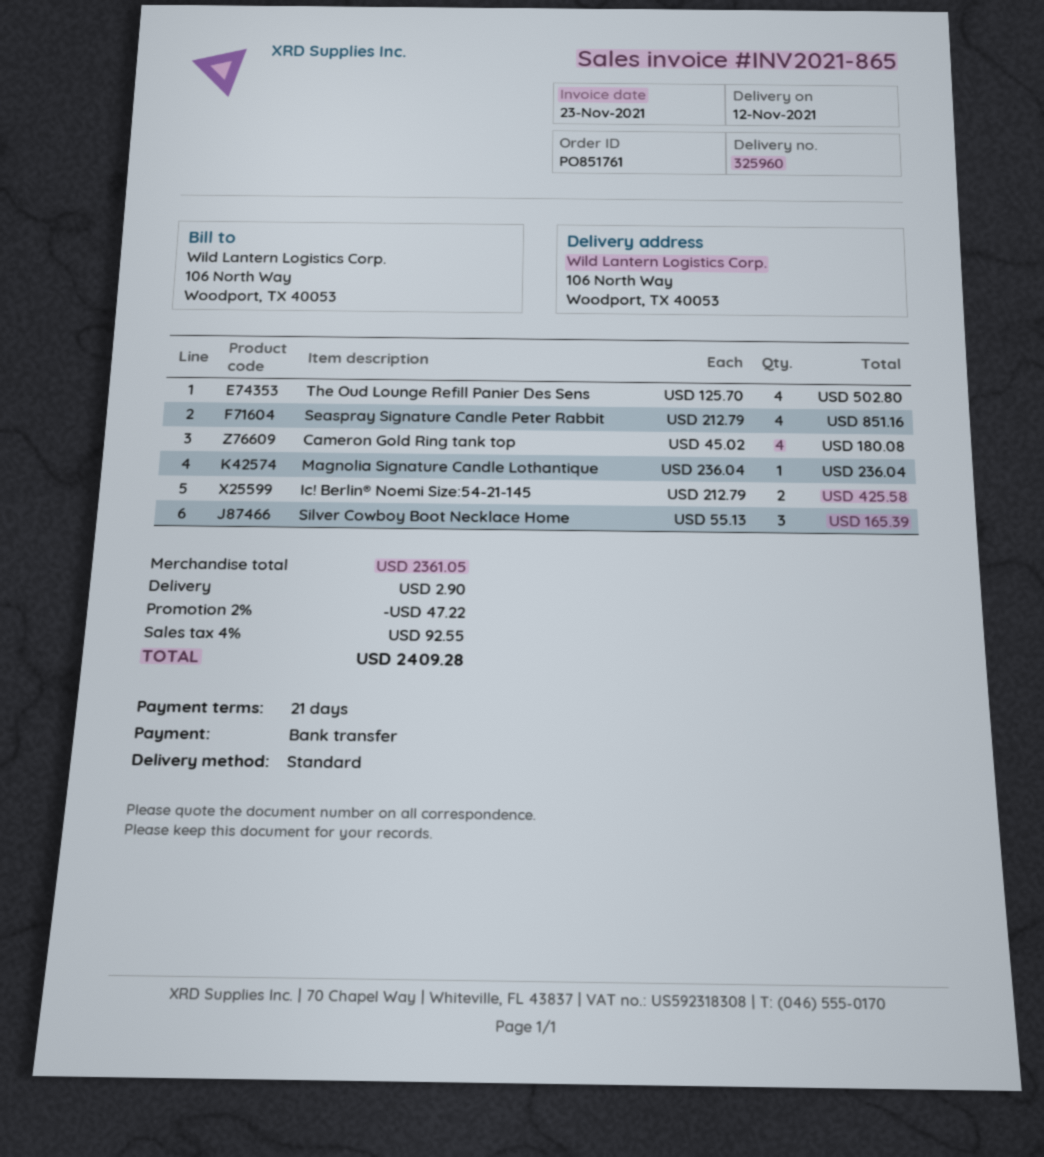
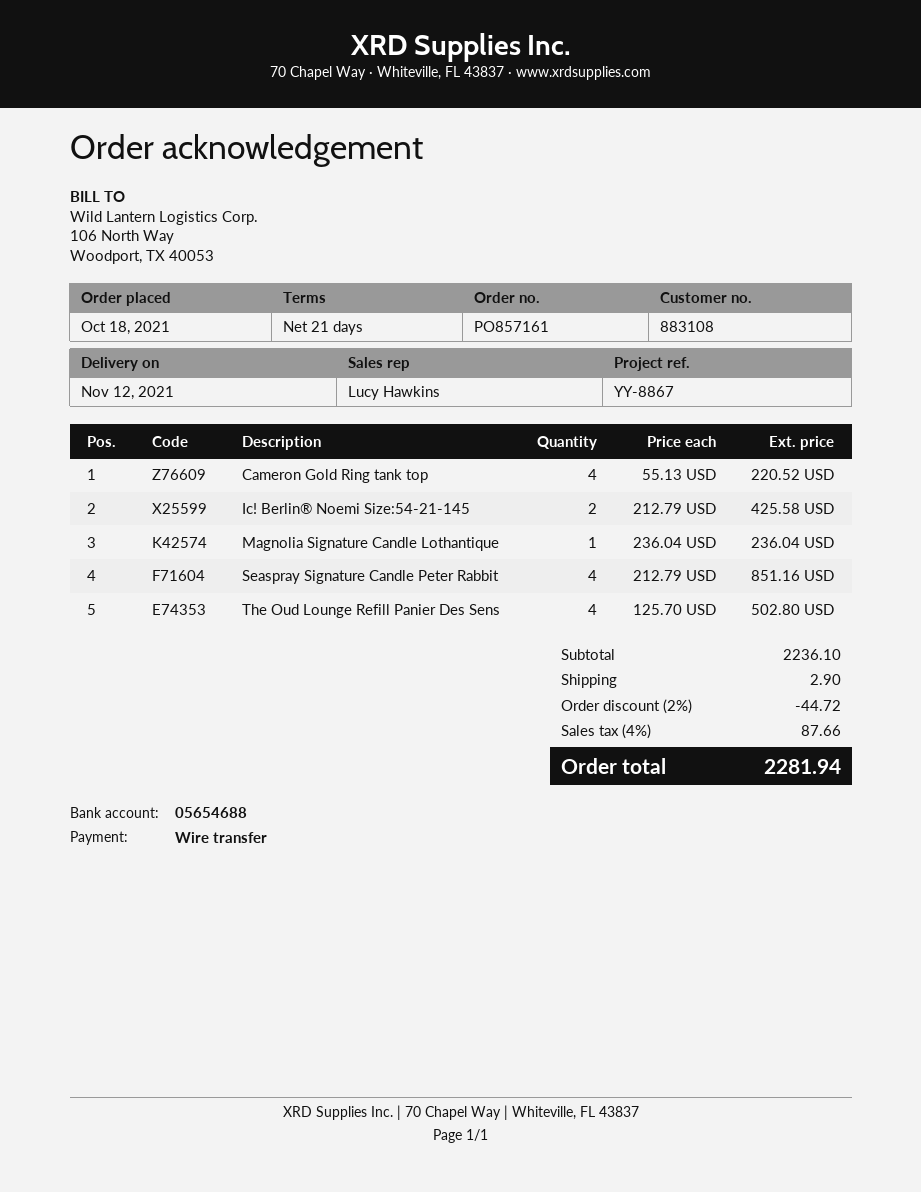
order number: PO851761 -> PO857161
Cameron Gold Ring tank top: 4 x 45.02 = 180.08 -> 4 x 55.13 = 220.52
Silver Cowboy Boot Necklace Home: 3 x 55.13 = 165.39 -> none
subtotal: 2361.05 -> 2236.10
discount: 2% = 47.22 -> 2% = 44.72
tax: 4% = 92.55 -> 4% = 87.66
total: 2409.28 -> 2281.94

